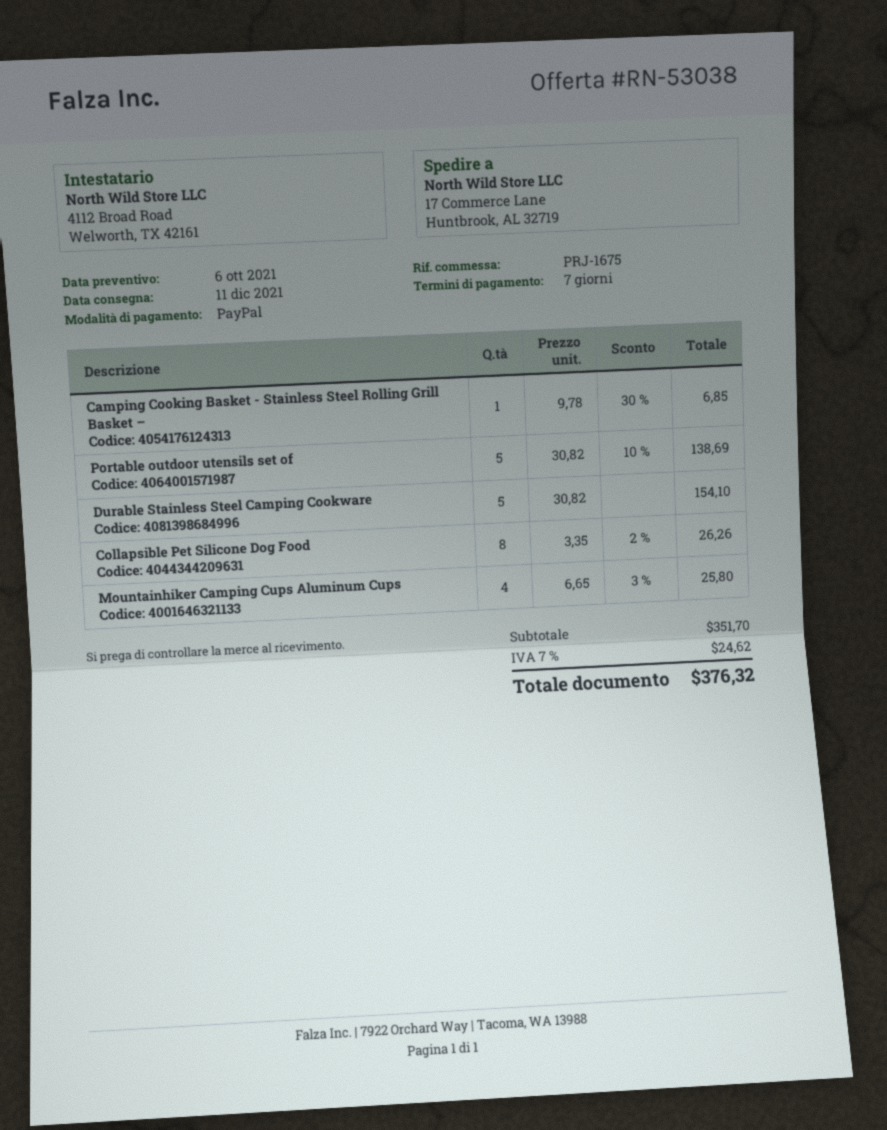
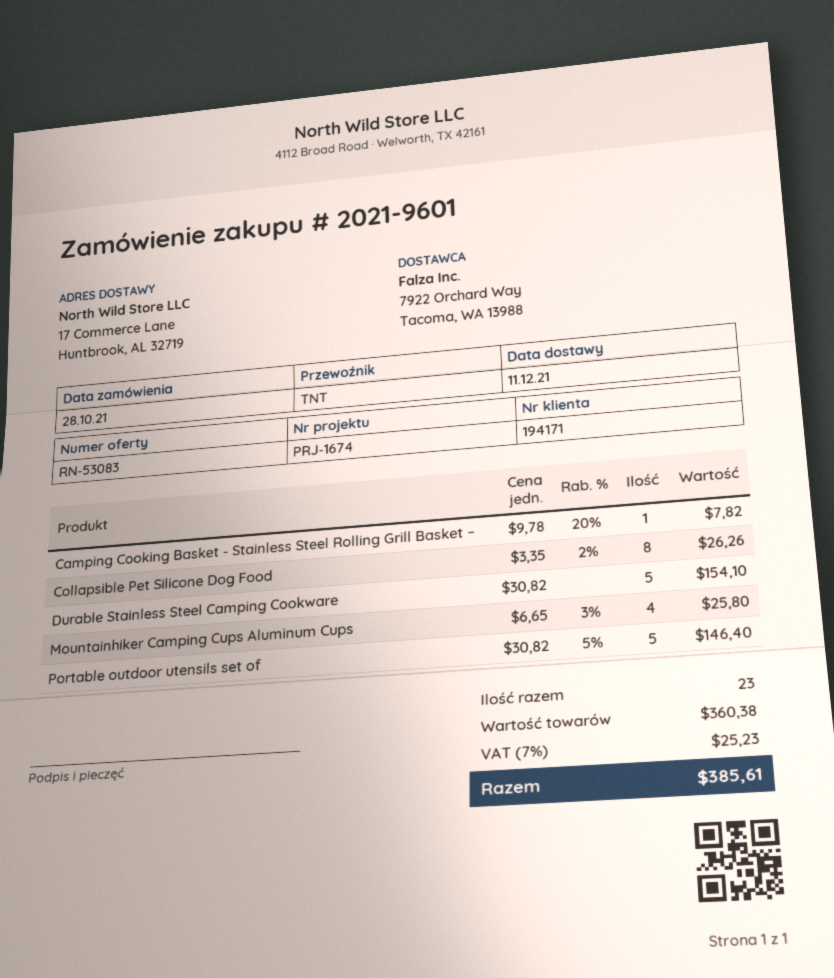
quote number: RN-53038 -> RN-53083
reference: PRJ-1675 -> PRJ-1674
Camping Cooking Basket - Stainless Steel Rolling Grill Basket –: 1 x 9.78 - 30% = 6.85 -> 1 x 9.78 - 20% = 7.82
Portable outdoor utensils set of: 5 x 30.82 - 10% = 138.69 -> 5 x 30.82 - 5% = 146.40
subtotal: 351.70 -> 360.38
tax: 7% = 24.62 -> 7% = 25.23
total: 376.32 -> 385.61

